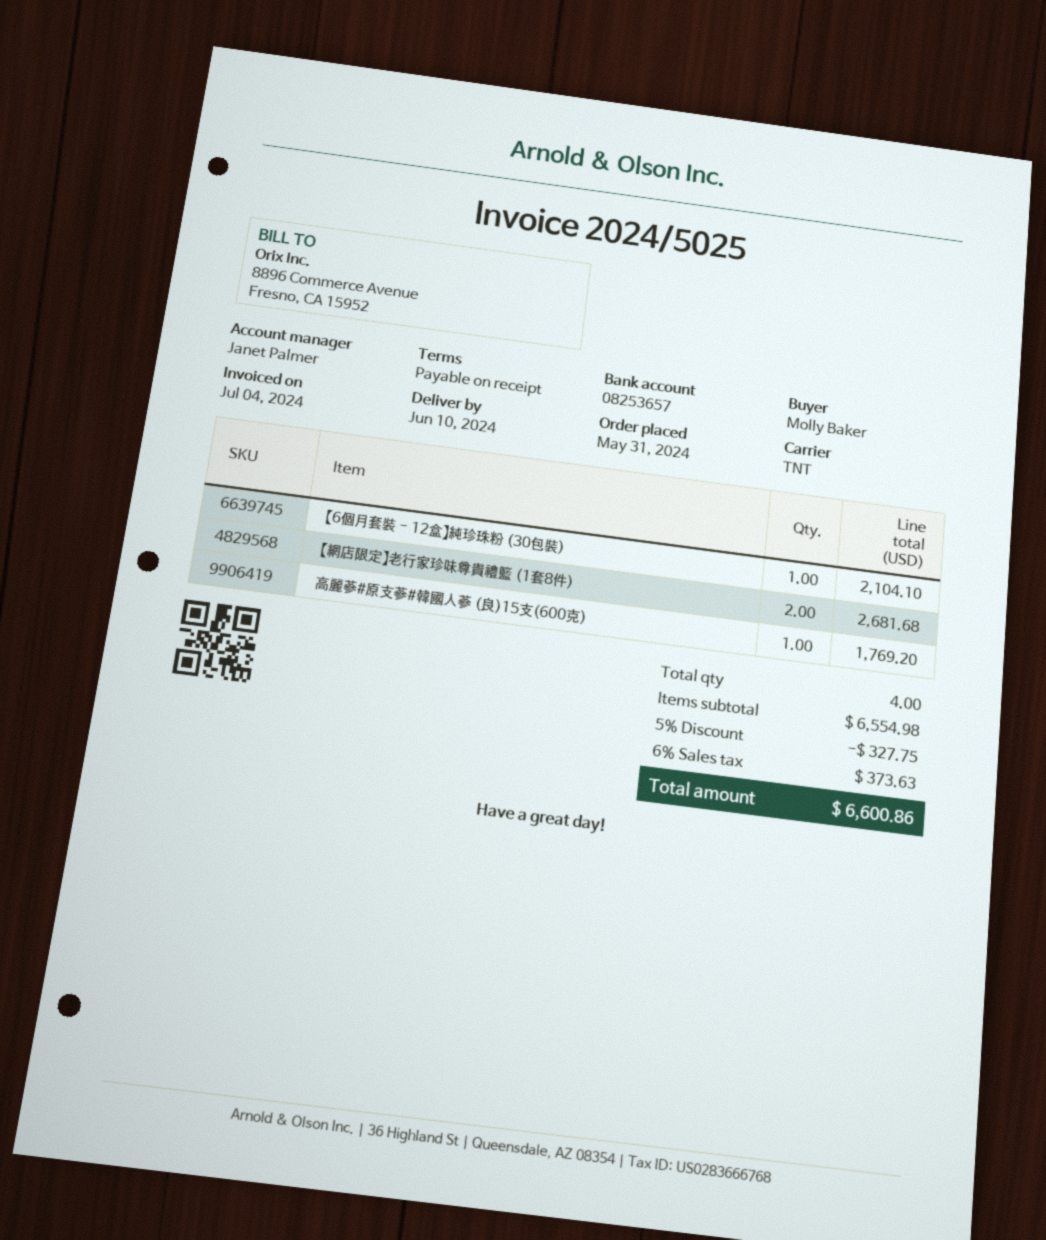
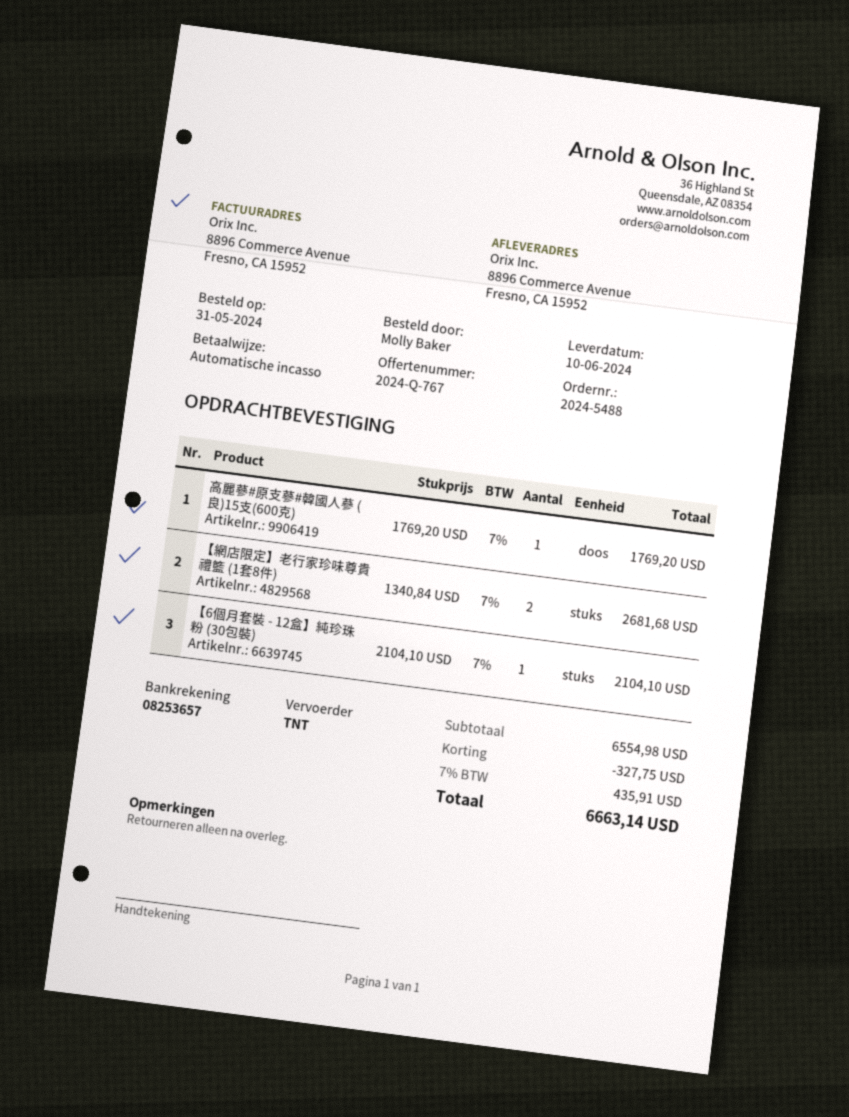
tax: 6% = 373.63 -> 7% = 435.91
total: 6600.86 -> 6663.14

